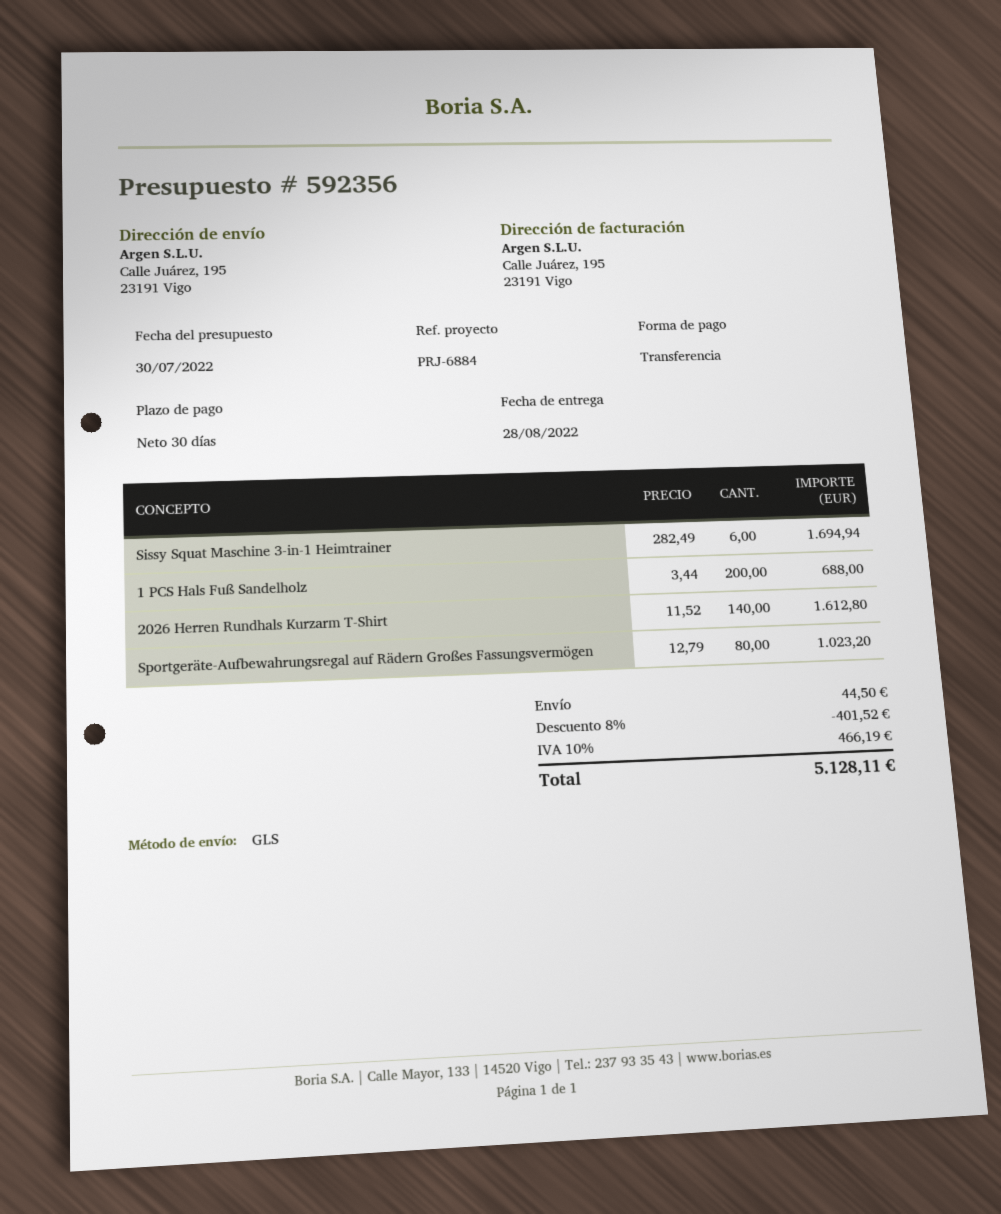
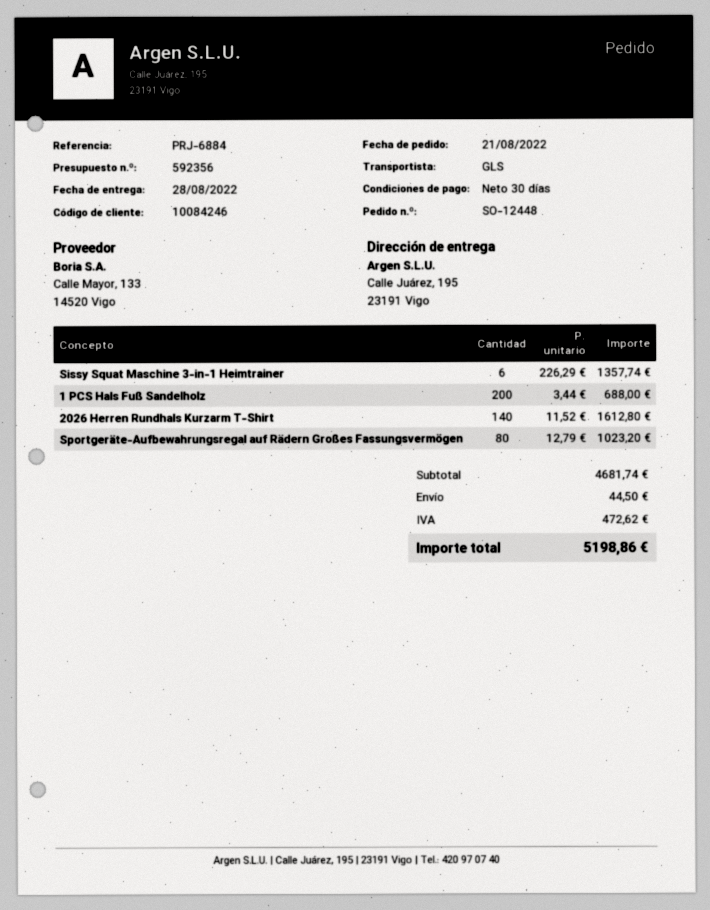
Sissy Squat Maschine 3-in-1 Heimtrainer: 6 x 282.49 = 1694.94 -> 6 x 226.29 = 1357.74
discount: 8% = 401.52 -> none
tax: 466.19 -> 472.62
total: 5128.11 -> 5198.86

